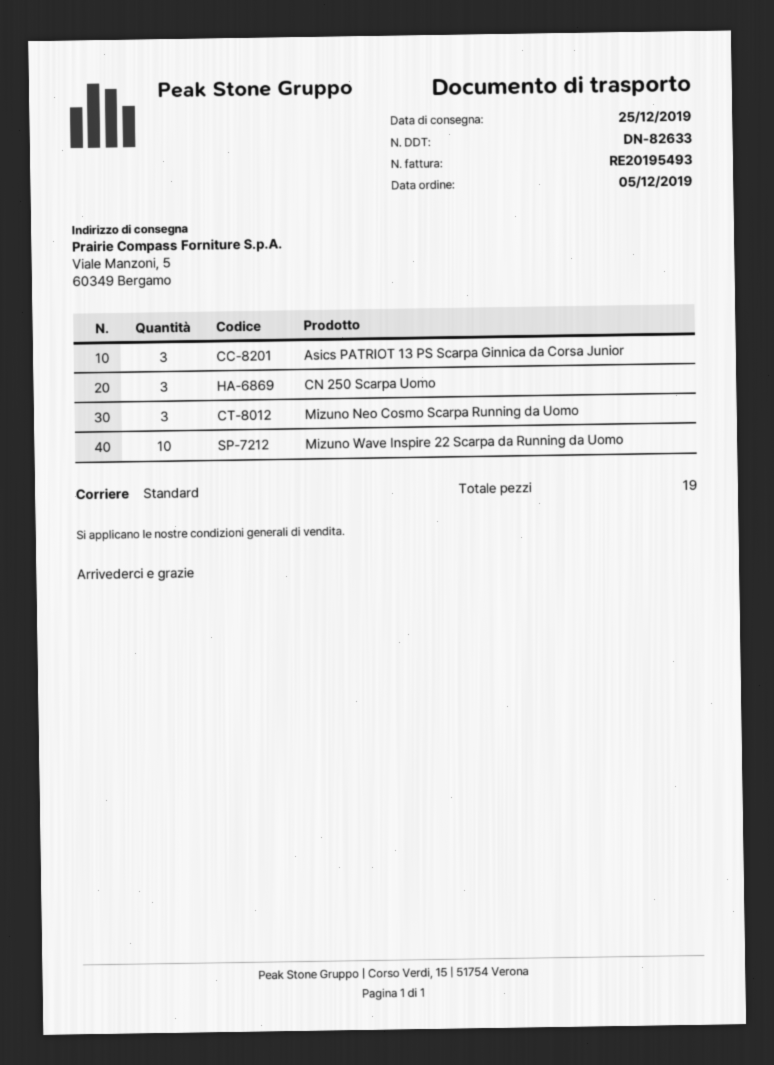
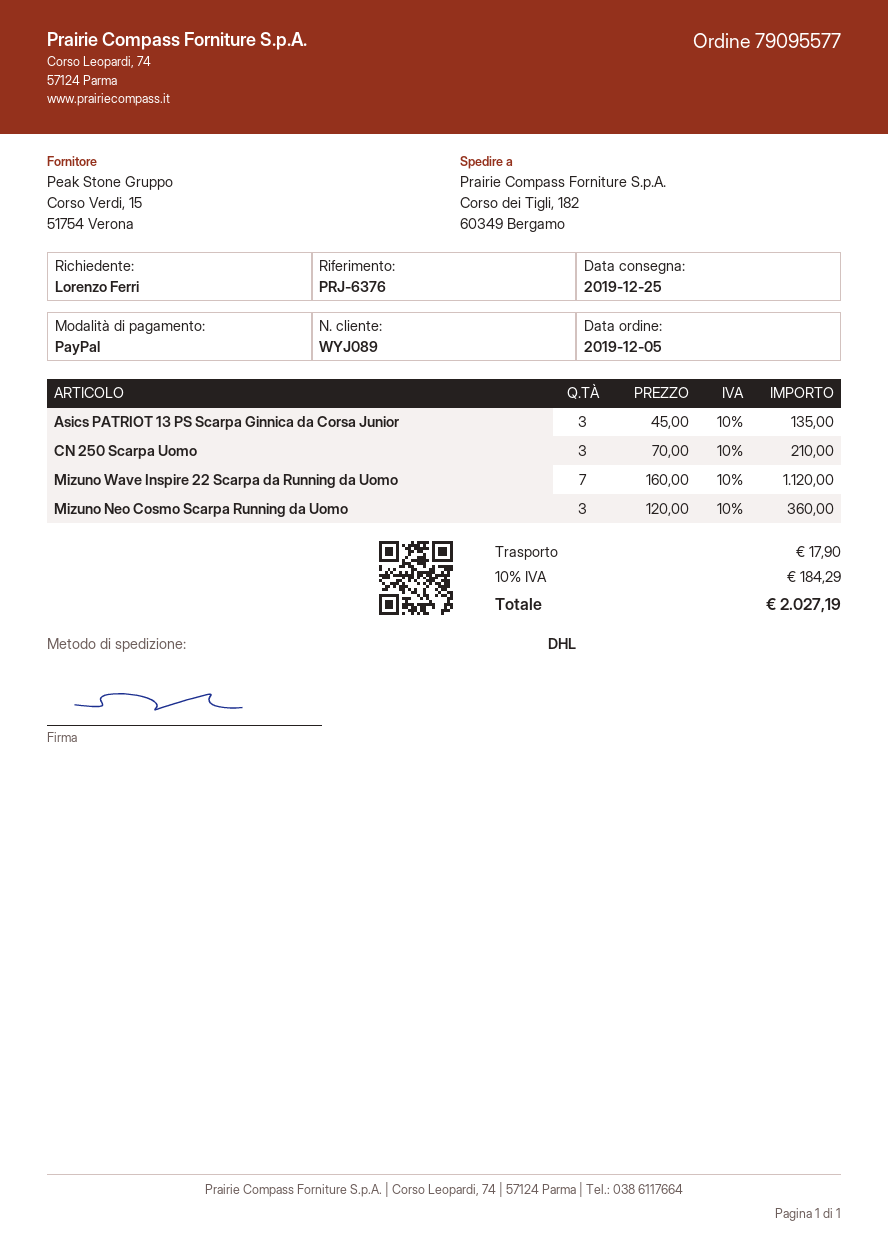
shipping method: standard -> DHL
ship to: Viale Manzoni, 5, 60349 Bergamo -> Corso dei Tigli, 182, 60349 Bergamo
Mizuno Wave Inspire 22 Scarpa da Running da Uomo: 10 -> 7

